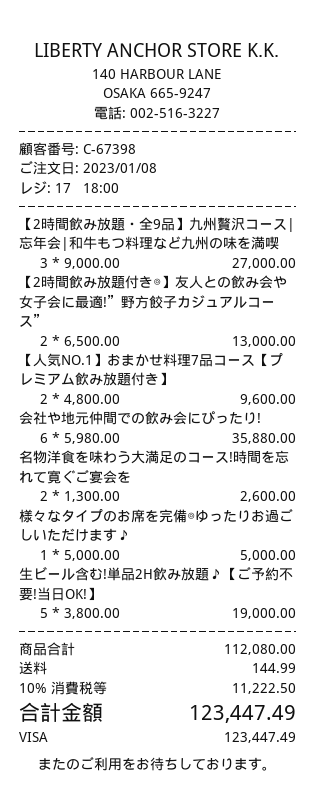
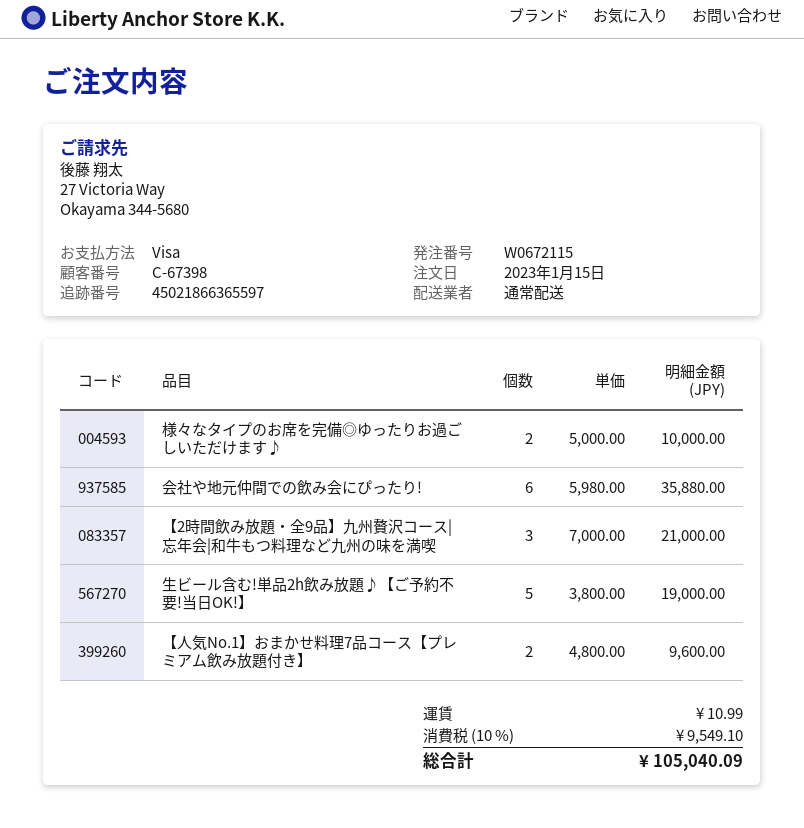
order date: 2023-01-08 -> 2023-01-15
【2時間飲み放題・全9品】九州贅沢コース|忘年会|和牛もつ料理など九州の味を満喫: 3 x 9000.00 = 27000.00 -> 3 x 7000.00 = 21000.00
【2時間飲み放題付き◎】友人との飲み会や女子会に最適!”野方餃子カジュアルコース”: 2 x 6500.00 = 13000.00 -> none
名物洋食を味わう大満足のコース!時間を忘れて寛ぐご宴会を: 2 x 1300.00 = 2600.00 -> none
様々なタイプのお席を完備◎ゆったりお過ごしいただけます♪: 1 x 5000.00 = 5000.00 -> 2 x 5000.00 = 10000.00
shipping: 144.99 -> 10.99
tax: 10% = 11222.50 -> 10% = 9549.10
total: 123447.49 -> 105040.09

